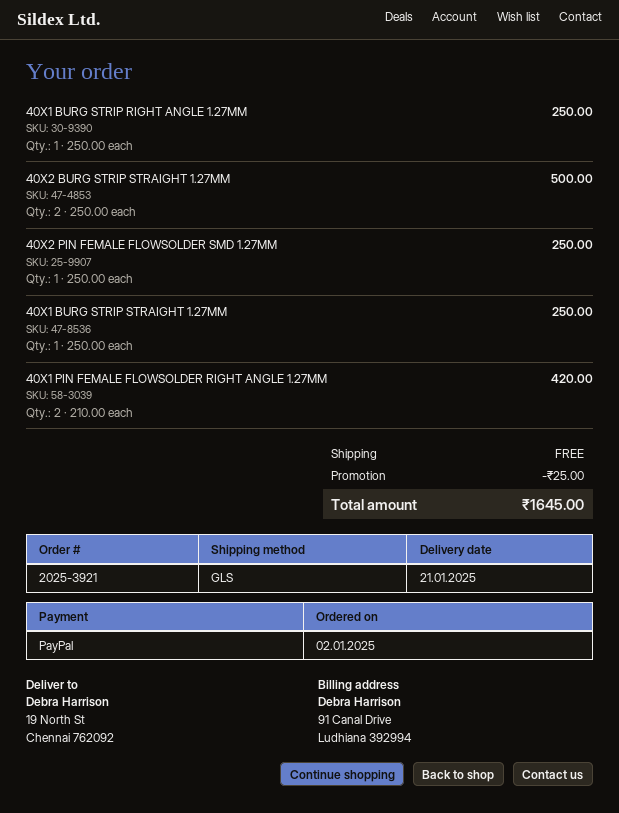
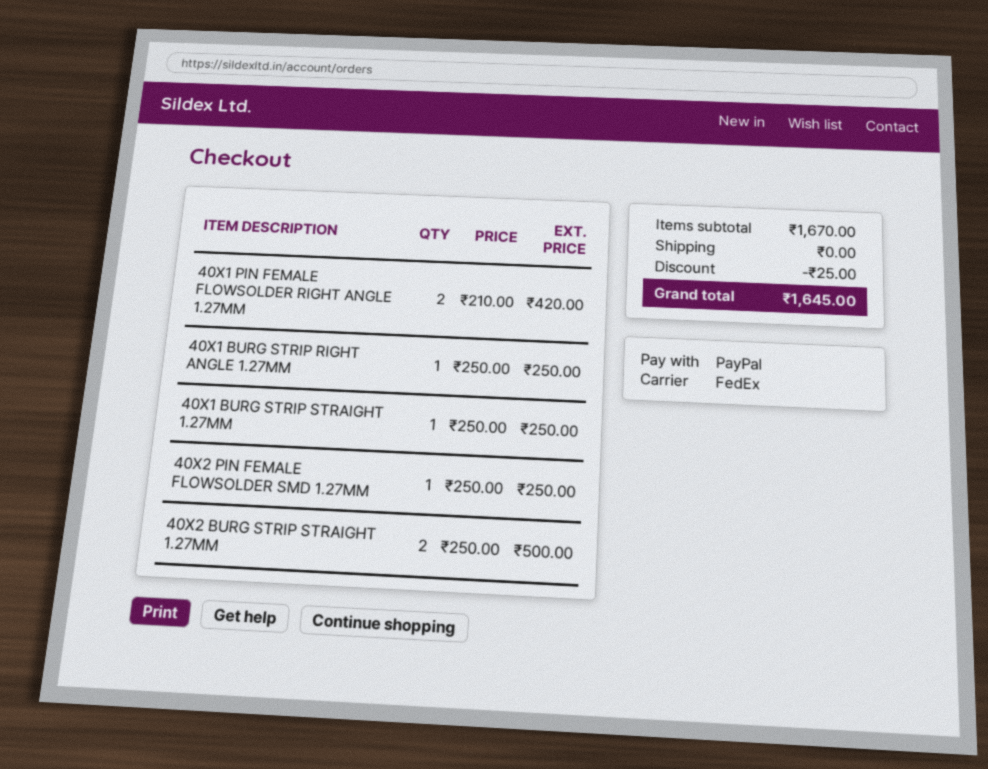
shipping method: GLS -> FedEx

